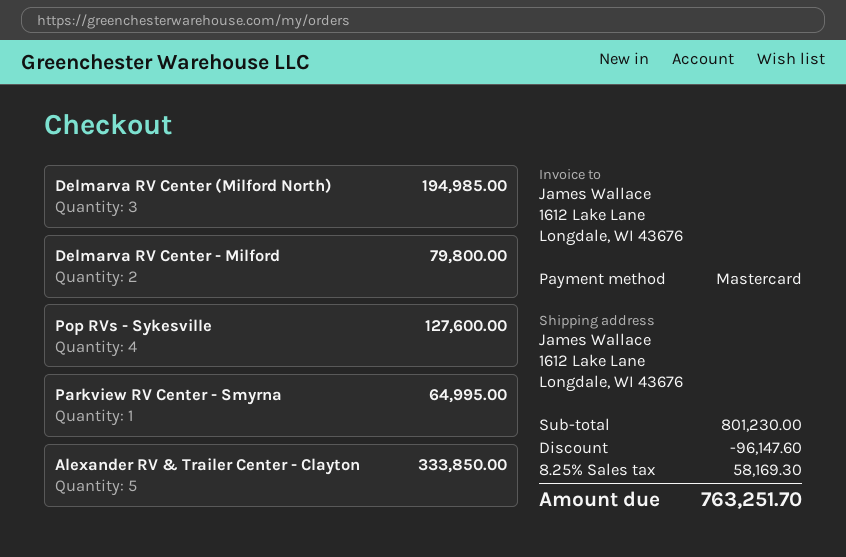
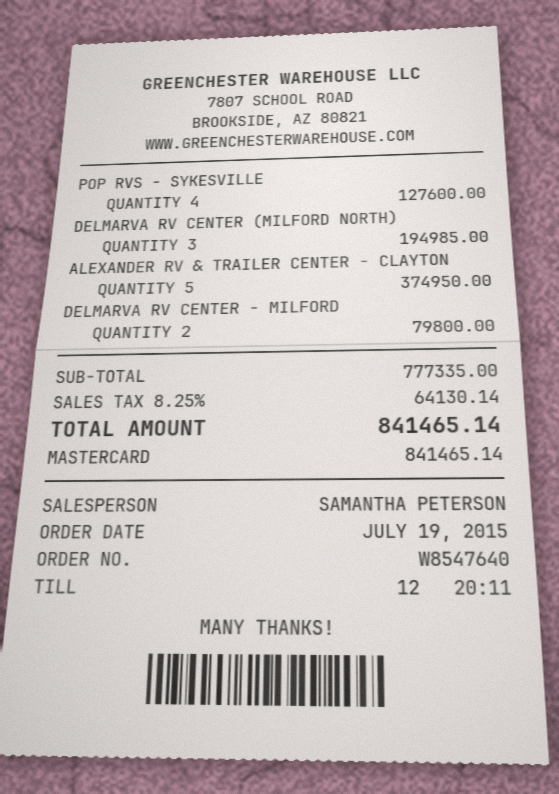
Parkview RV Center - Smyrna: 1 for 64995.00 -> none
Alexander RV & Trailer Center - Clayton: 5 for 333850.00 -> 5 for 374950.00
subtotal: 801230.00 -> 777335.00
discount: 96147.60 -> none
tax: 8.25% = 58169.30 -> 8.25% = 64130.14
total: 763251.70 -> 841465.14

